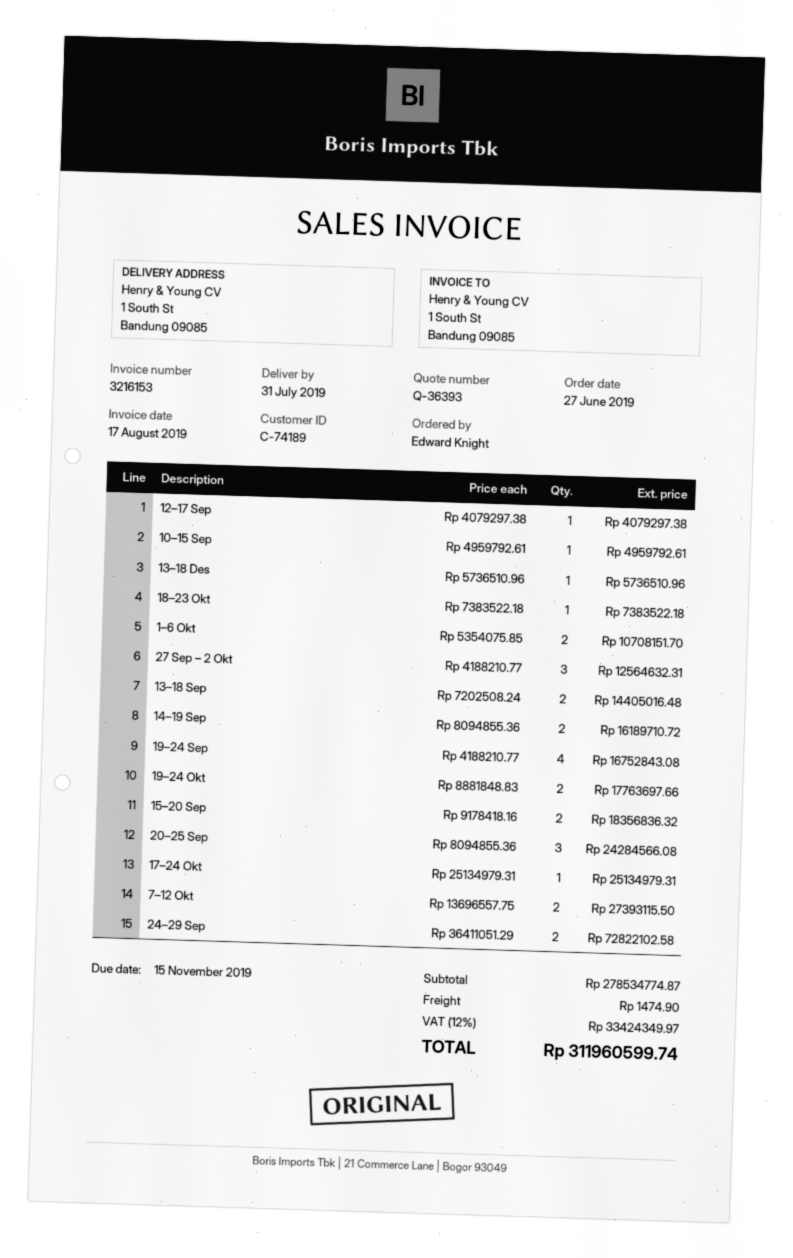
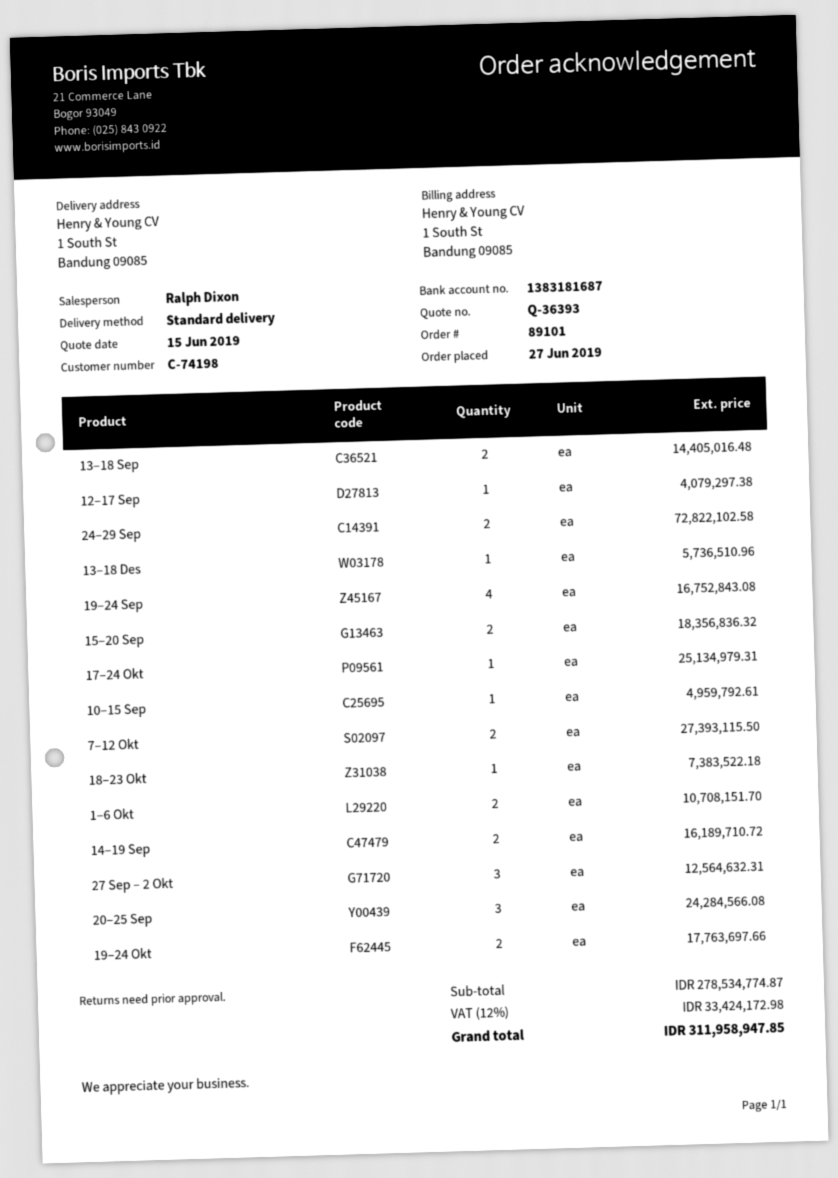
customer number: C-74189 -> C-74198
shipping: 1474.90 -> none
tax: 12% = 33424349.97 -> 12% = 33424172.98
total: 311960599.74 -> 311958947.85

